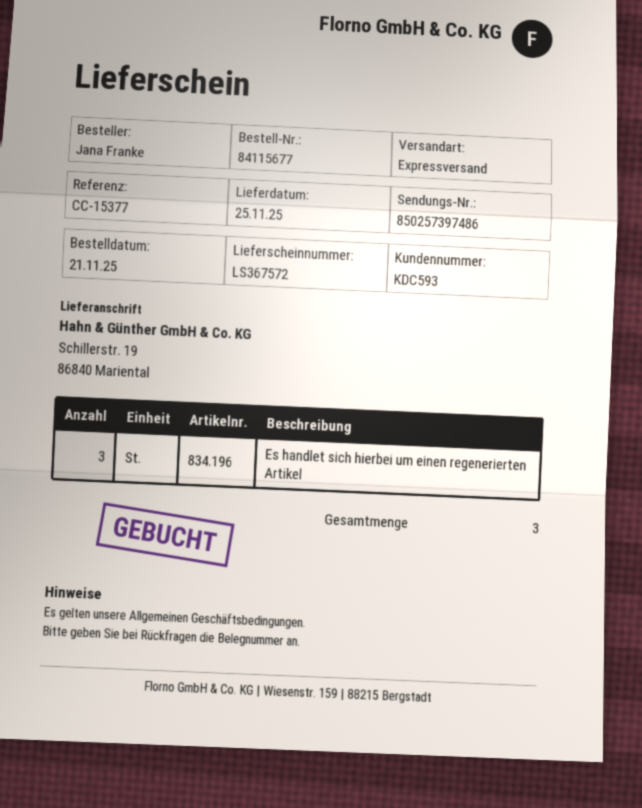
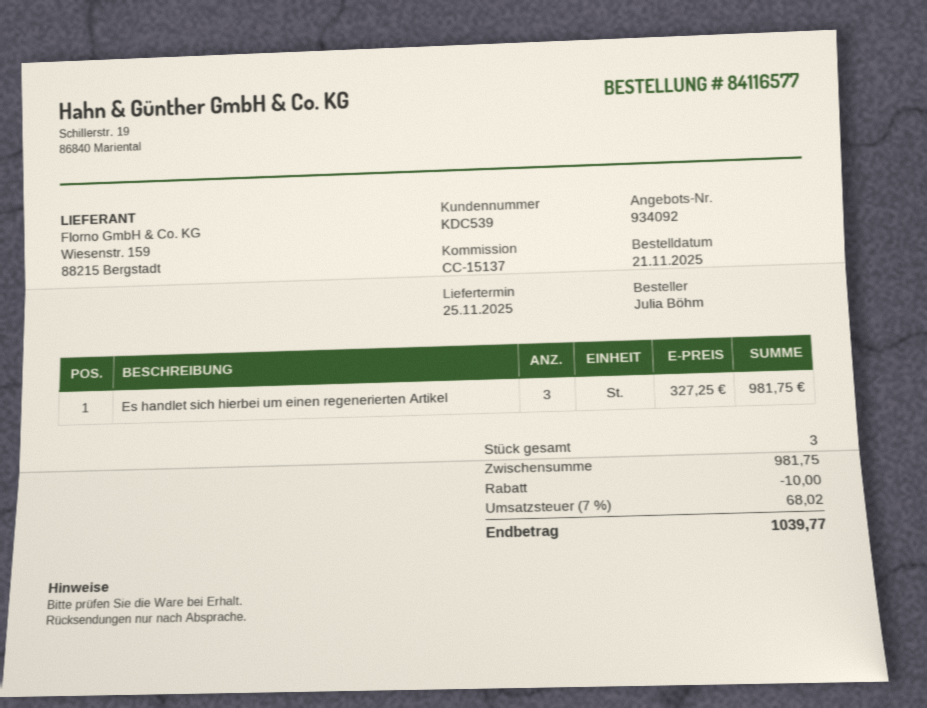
order number: 84115677 -> 84116577
customer number: KDC593 -> KDC539
reference: CC-15377 -> CC-15137
ordered by: Jana Franke -> Julia Böhm

